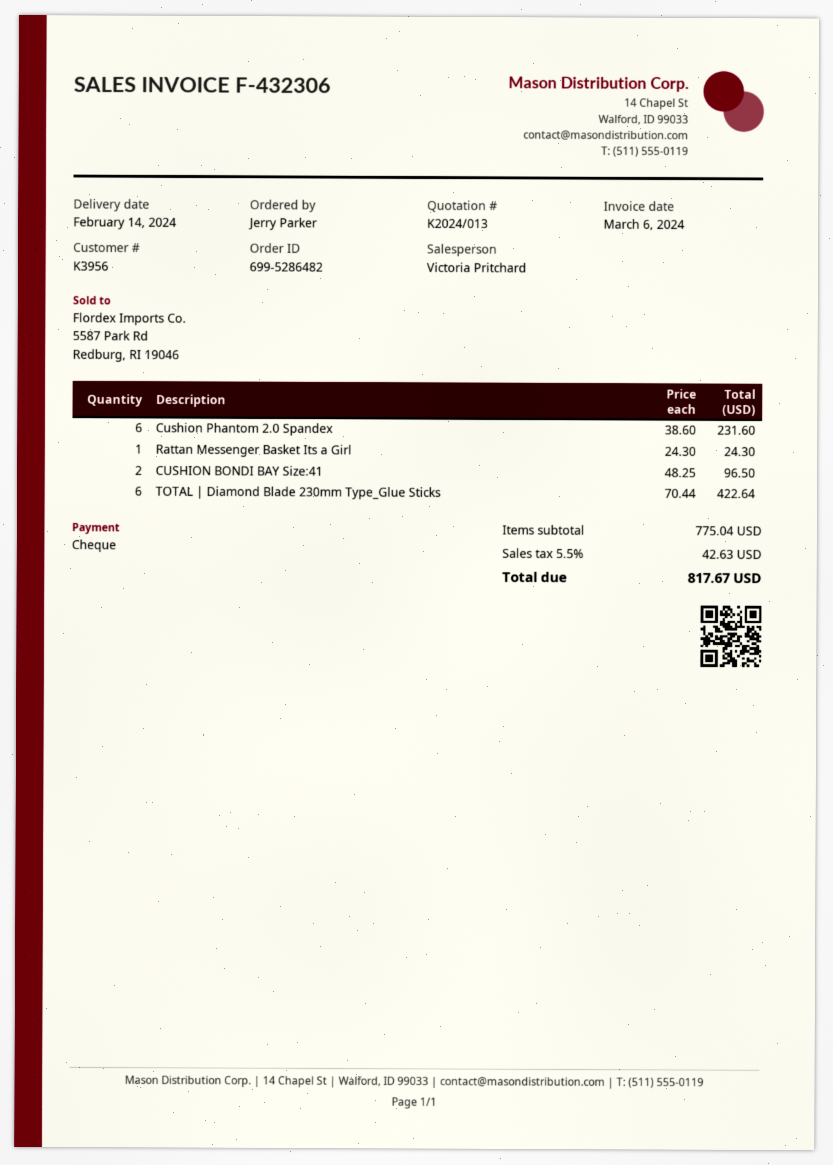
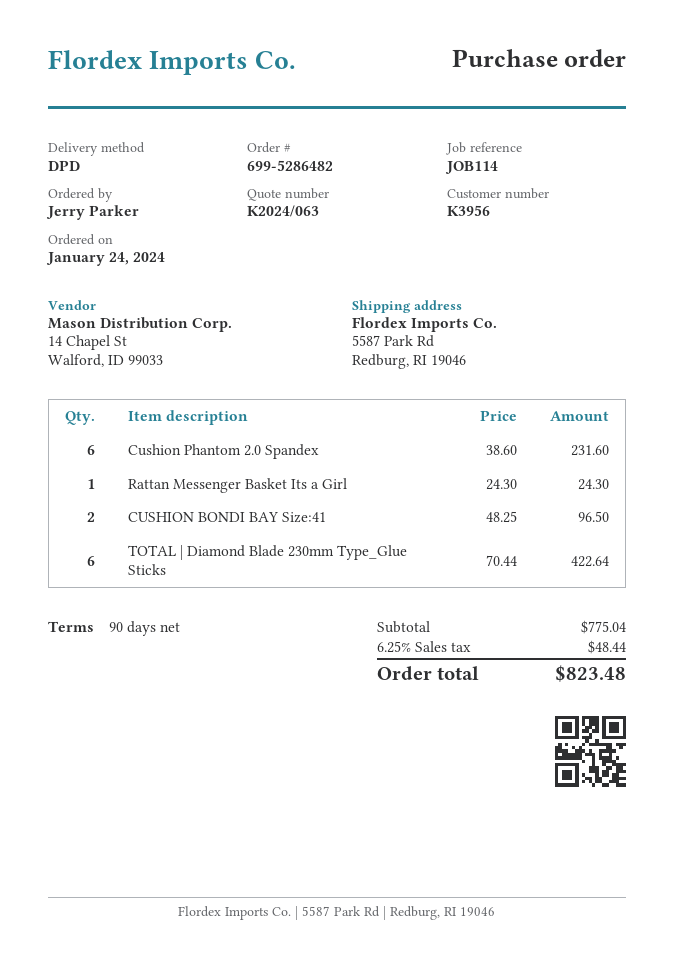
quote number: K2024/013 -> K2024/063
tax: 5.5% = 42.63 -> 6.25% = 48.44
total: 817.67 -> 823.48

